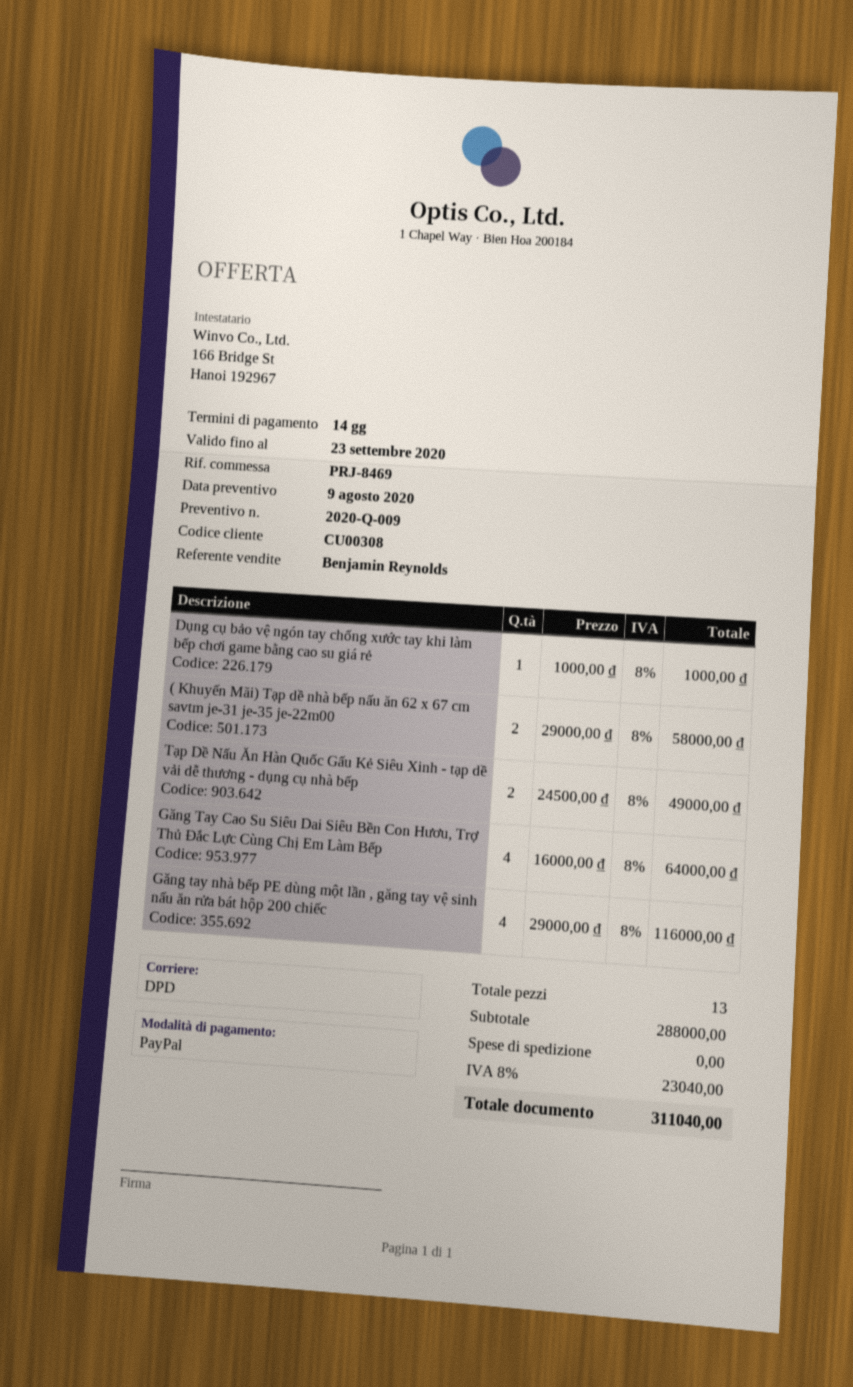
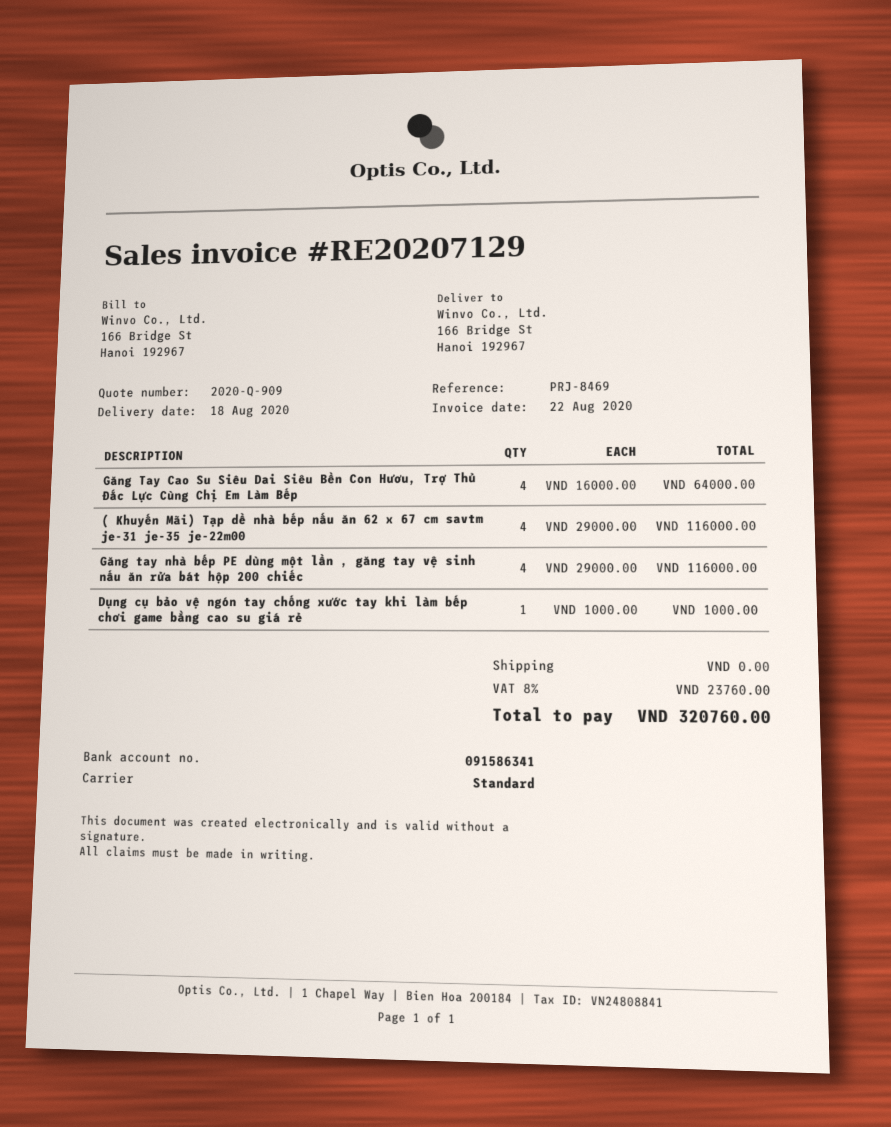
quote number: 2020-Q-009 -> 2020-Q-909
shipping method: DPD -> standard
( Khuyến Mãi) Tạp dề nhà bếp nấu ăn 62 x 67 cm savtm je-31 je-35 je-22m00: 2 x 29000.00 = 58000.00 -> 4 x 29000.00 = 116000.00
Tạp Dề Nấu Ăn Hàn Quốc Gấu Kẻ Siêu Xinh - tạp dề vải dễ thương - dụng cụ nhà bếp: 2 x 24500.00 = 49000.00 -> none
tax: 8% = 23040.00 -> 8% = 23760.00
total: 311040.00 -> 320760.00

